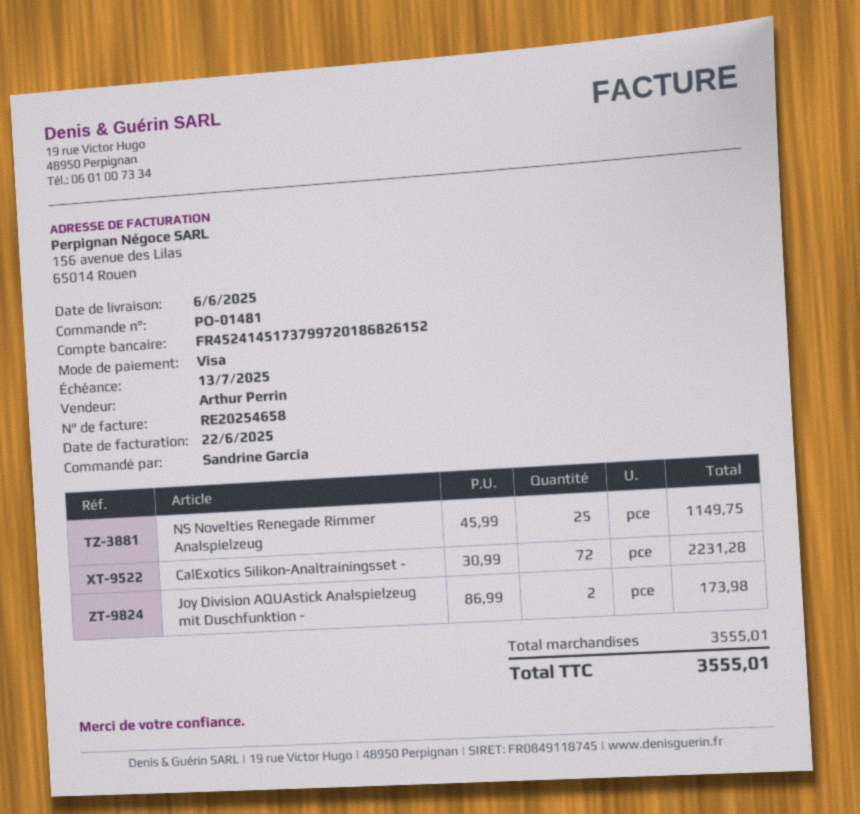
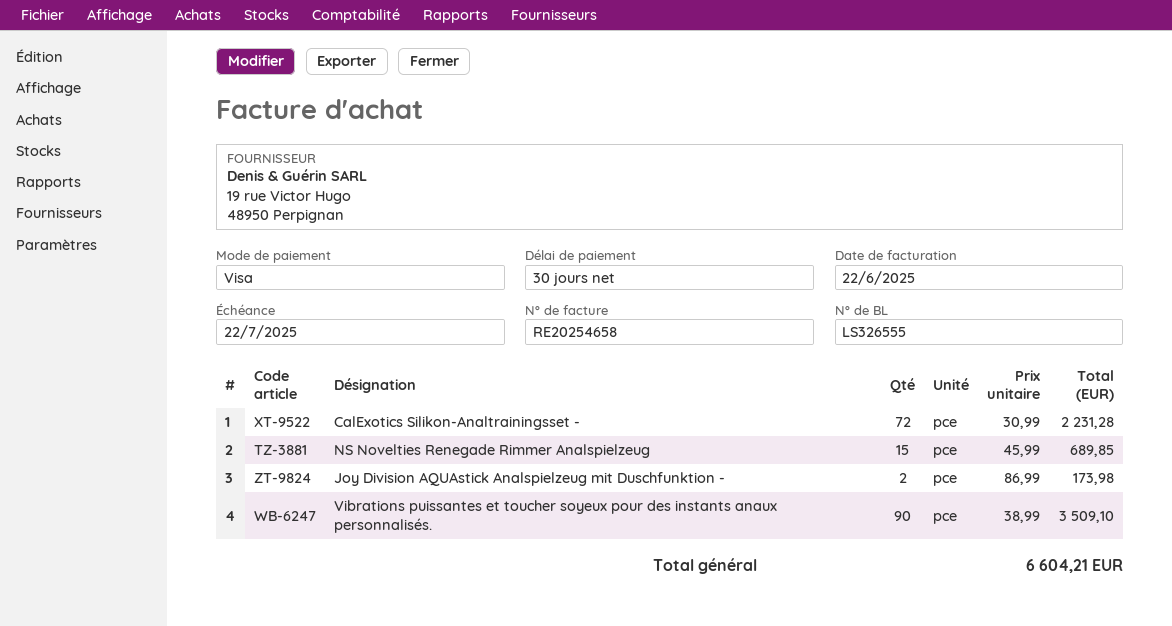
due date: 2025-07-13 -> 2025-07-22
NS Novelties Renegade Rimmer Analspielzeug: 25 x 45.99 = 1149.75 -> 15 x 45.99 = 689.85
Vibrations puissantes et toucher soyeux pour des instants anaux personnalisés.: none -> 90 x 38.99 = 3509.10
total: 3555.01 -> 6604.21

